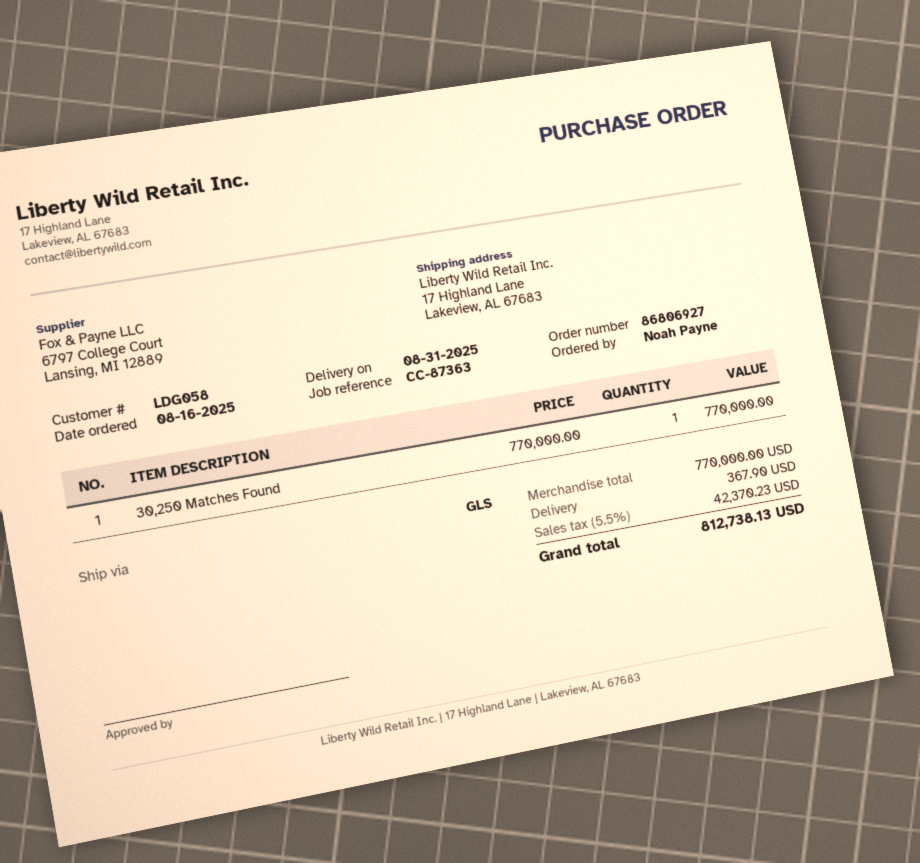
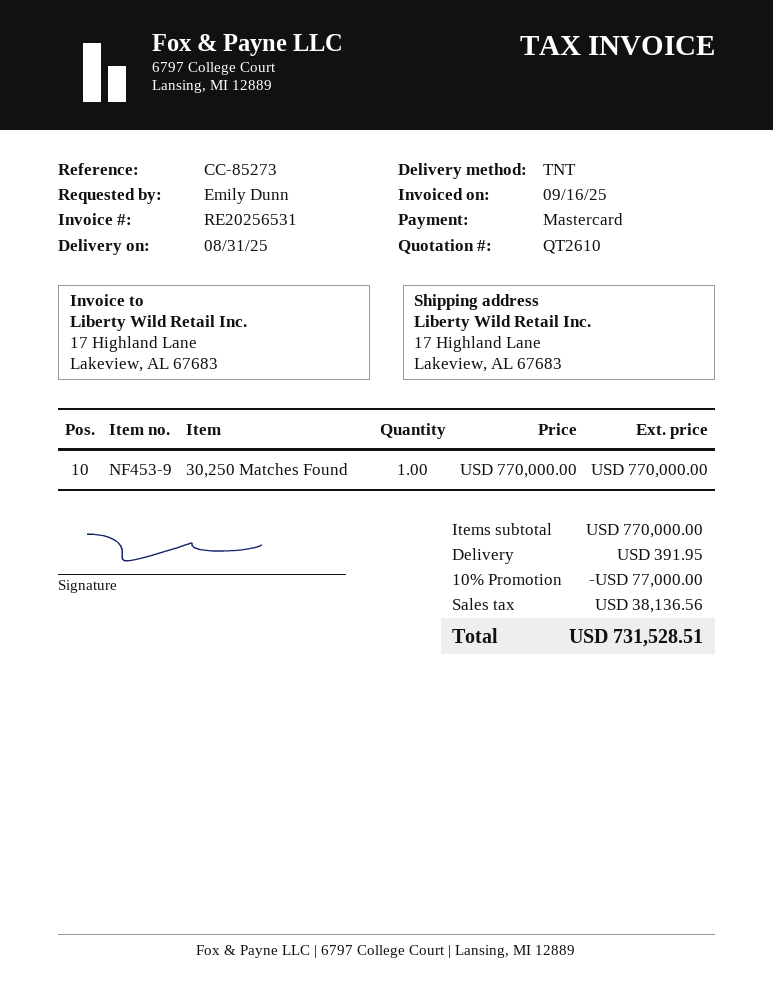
reference: CC-87363 -> CC-85273
ordered by: Noah Payne -> Emily Dunn
shipping method: GLS -> TNT
discount: none -> 10% = 77000.00
shipping: 367.90 -> 391.95
tax: 42370.23 -> 38136.56
total: 812738.13 -> 731528.51

